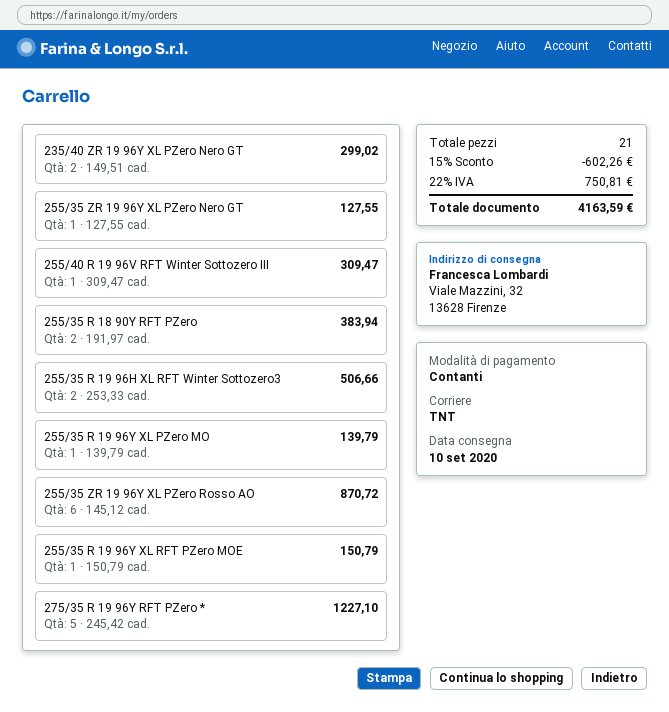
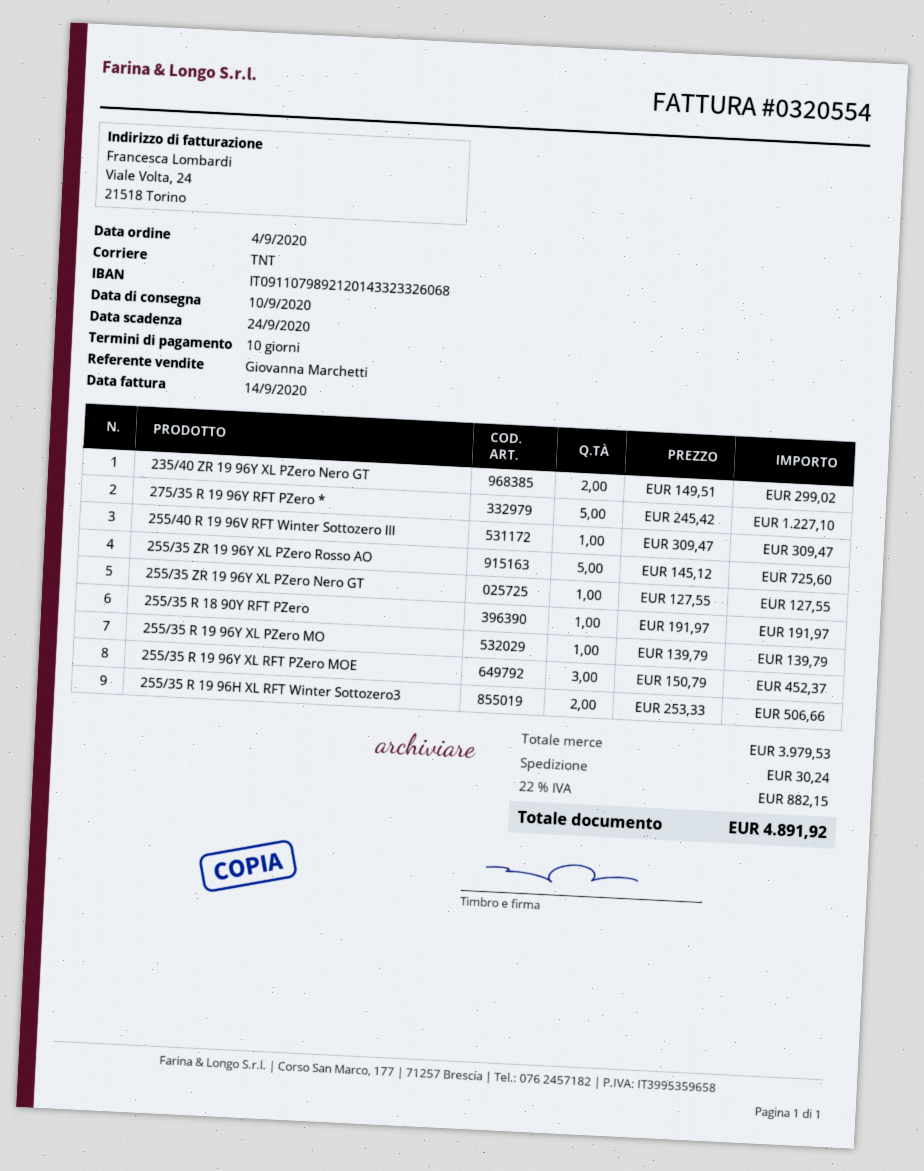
255/35 R 18 90Y RFT PZero: 2 x 191.97 = 383.94 -> 1 x 191.97 = 191.97
255/35 ZR 19 96Y XL PZero Rosso AO: 6 x 145.12 = 870.72 -> 5 x 145.12 = 725.60
255/35 R 19 96Y XL RFT PZero MOE: 1 x 150.79 = 150.79 -> 3 x 150.79 = 452.37
discount: 15% = 602.26 -> none
shipping: none -> 30.24
tax: 22% = 750.81 -> 22% = 882.15
total: 4163.59 -> 4891.92

